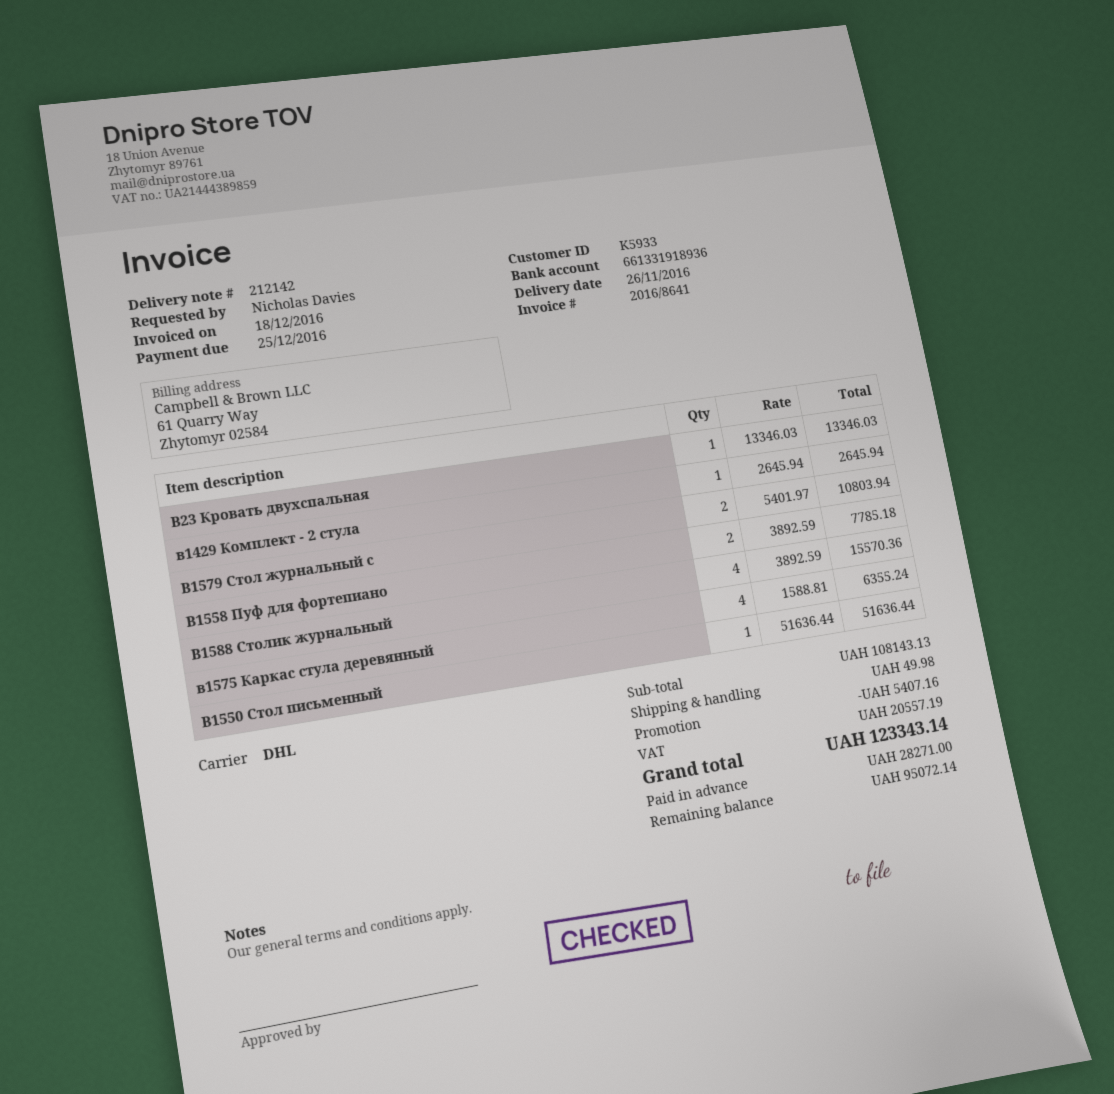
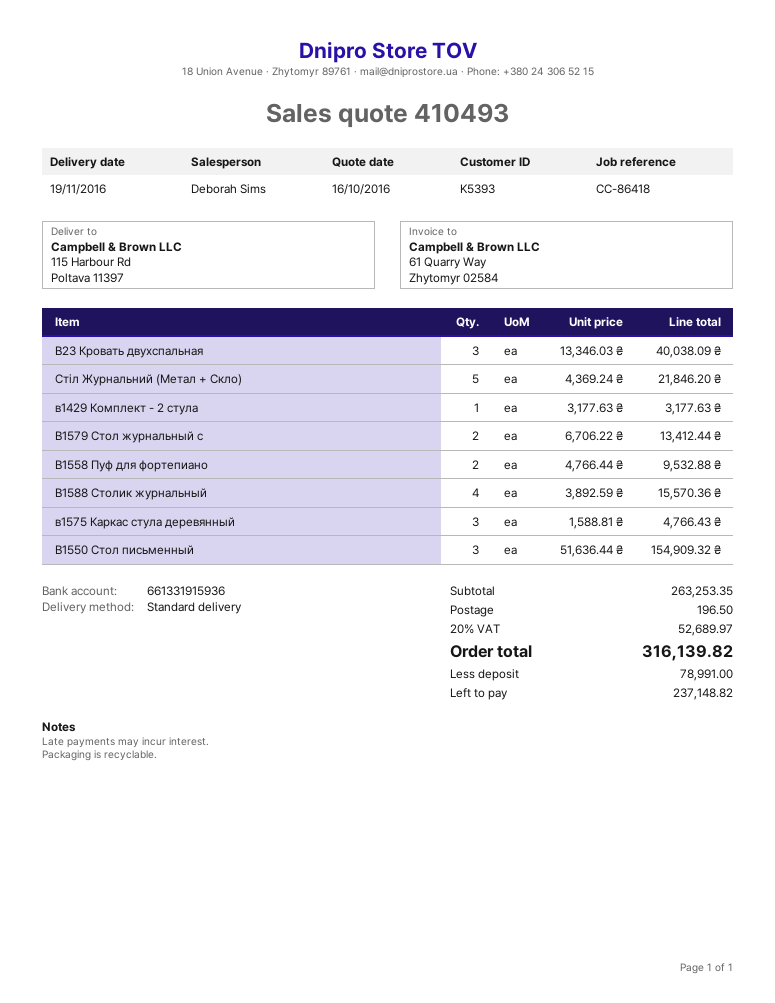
delivery date: 2016-11-26 -> 2016-11-19
customer number: K5933 -> K5393
bank account: 661331918936 -> 661331915936
shipping method: DHL -> standard
В23 Кровать двухспальная: 1 x 13346.03 = 13346.03 -> 3 x 13346.03 = 40038.09
в1429 Комплект - 2 стула: 1 x 2645.94 = 2645.94 -> 1 x 3177.63 = 3177.63
В1579 Стол журнальный с: 2 x 5401.97 = 10803.94 -> 2 x 6706.22 = 13412.44
В1558 Пуф для фортепиано: 2 x 3892.59 = 7785.18 -> 2 x 4766.44 = 9532.88
в1575 Каркас стула деревянный: 4 x 1588.81 = 6355.24 -> 3 x 1588.81 = 4766.43
В1550 Стол письменный: 1 x 51636.44 = 51636.44 -> 3 x 51636.44 = 154909.32
Стіл Журнальний (Метал + Скло): none -> 5 x 4369.24 = 21846.20
subtotal: 108143.13 -> 263253.35
discount: 5407.16 -> none
shipping: 49.98 -> 196.50
tax: 20557.19 -> 52689.97
total: 123343.14 -> 316139.82
deposit: 28271.00 -> 78991.00
balance: 95072.14 -> 237148.82

